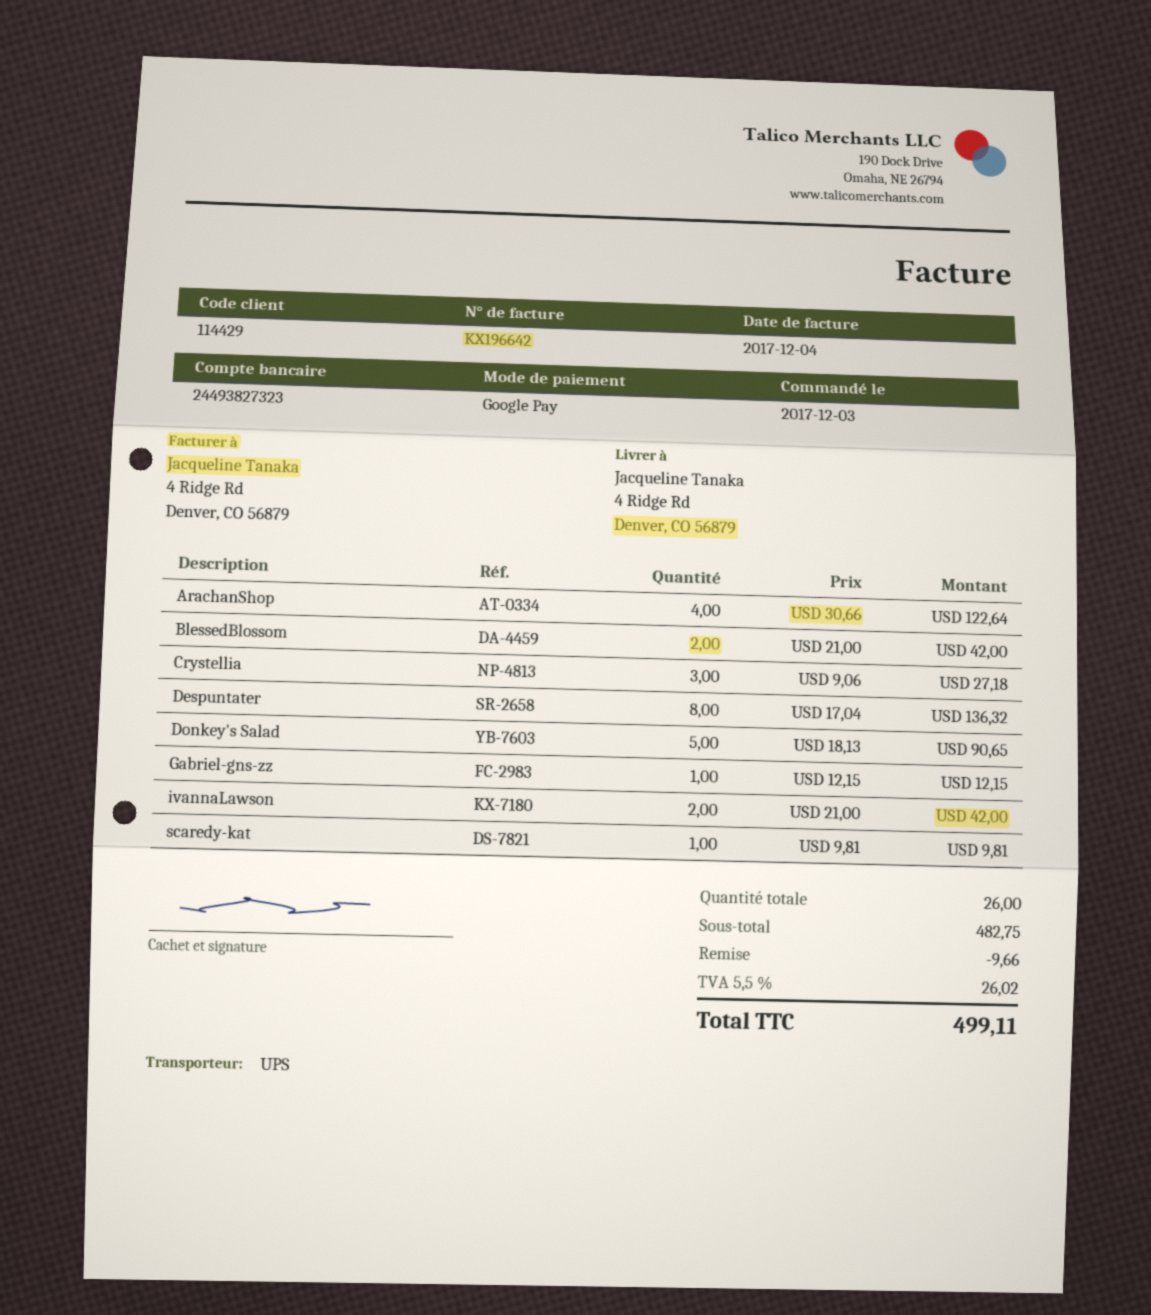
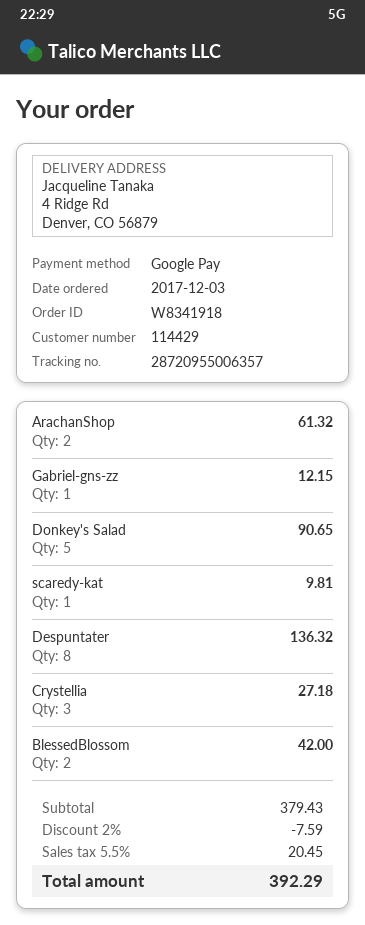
ArachanShop: 4 for 122.64 -> 2 for 61.32
ivannaLawson: 2 for 42.00 -> none
subtotal: 482.75 -> 379.43
discount: 9.66 -> 7.59
tax: 5.5% = 26.02 -> 5.5% = 20.45
total: 499.11 -> 392.29

